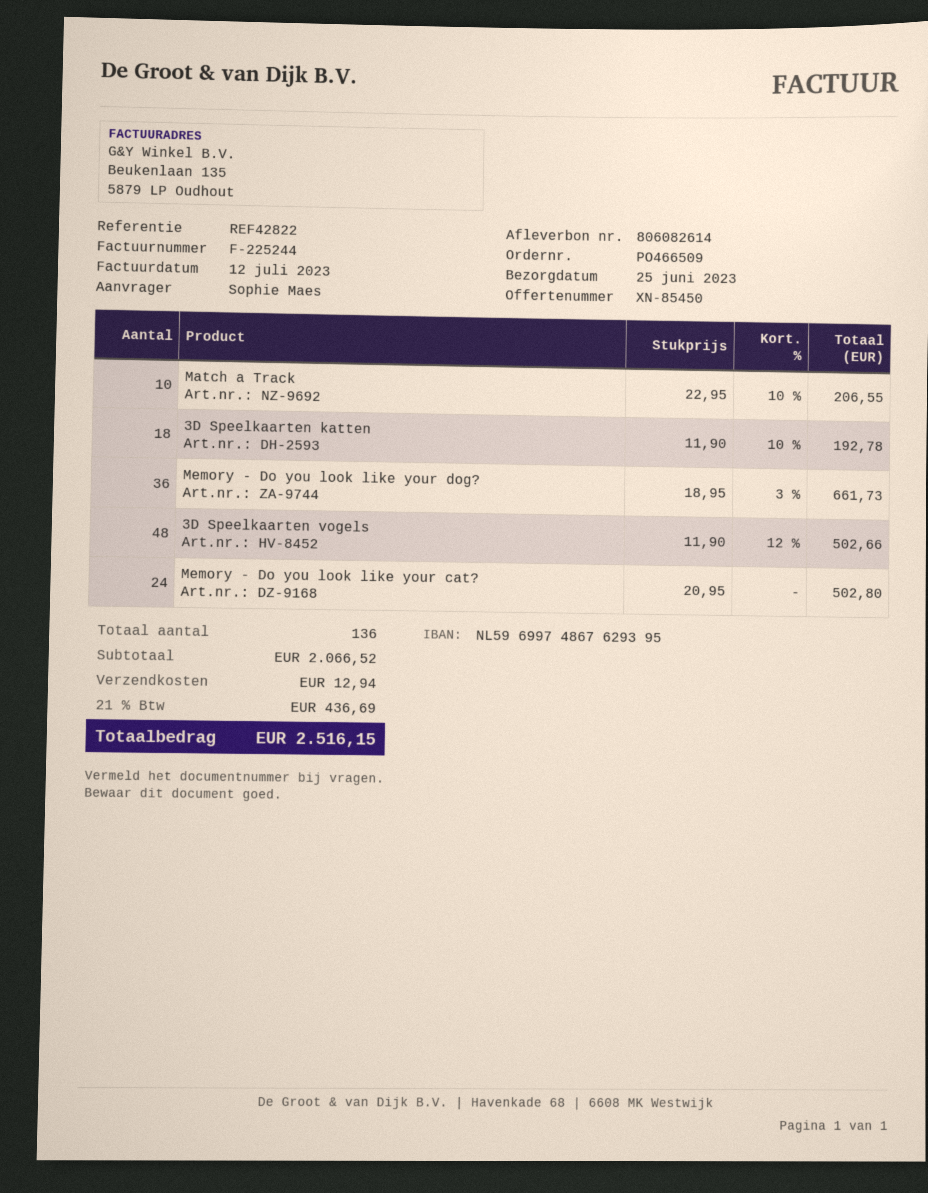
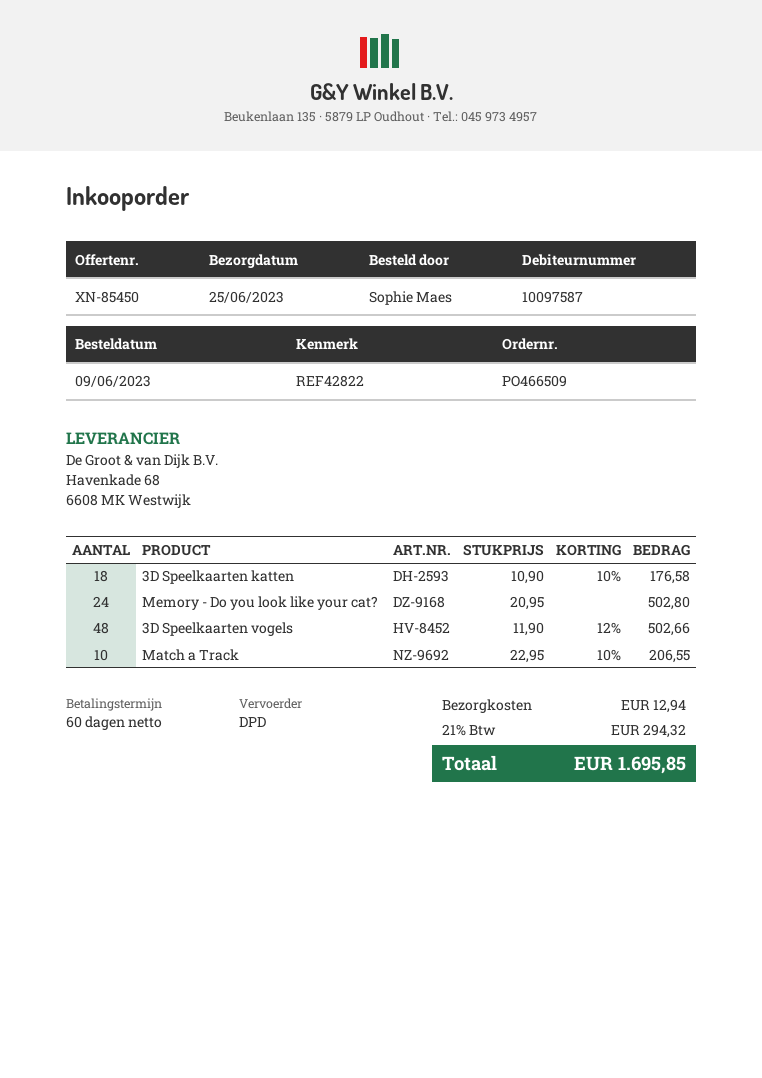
3D Speelkaarten katten: 18 x 11.90 - 10% = 192.78 -> 18 x 10.90 - 10% = 176.58
Memory - Do you look like your dog?: 36 x 18.95 - 3% = 661.73 -> none
tax: 21% = 436.69 -> 21% = 294.32
total: 2516.15 -> 1695.85

